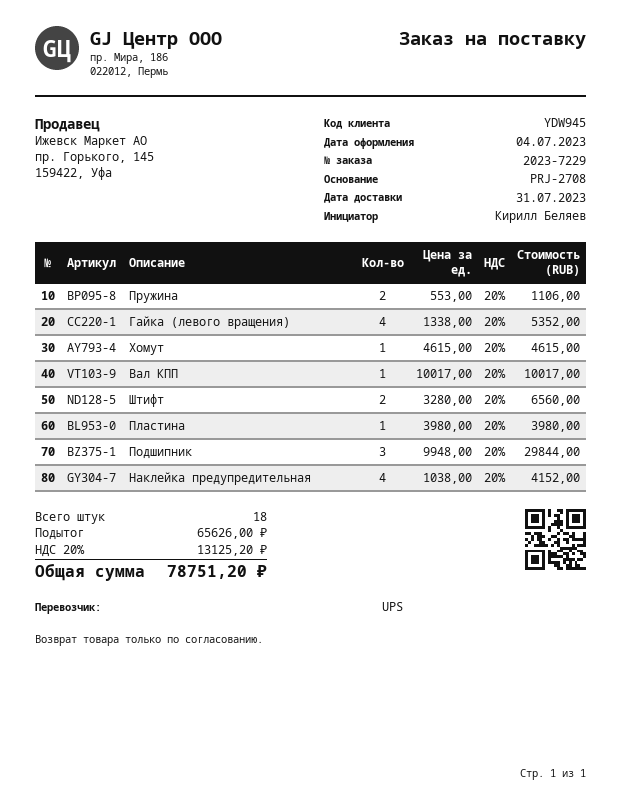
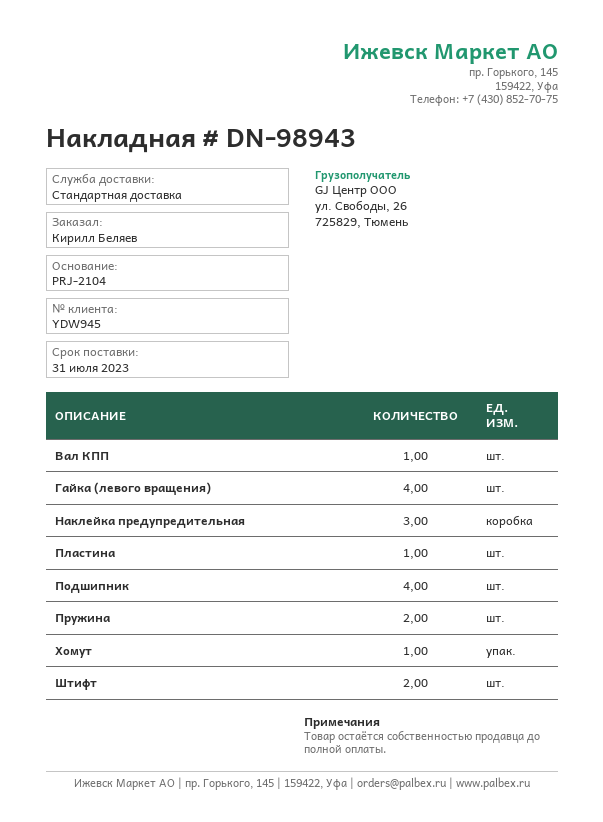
reference: PRJ-2708 -> PRJ-2104
shipping method: UPS -> standard
Подшипник: 3 -> 4
Наклейка предупредительная: 4 -> 3

